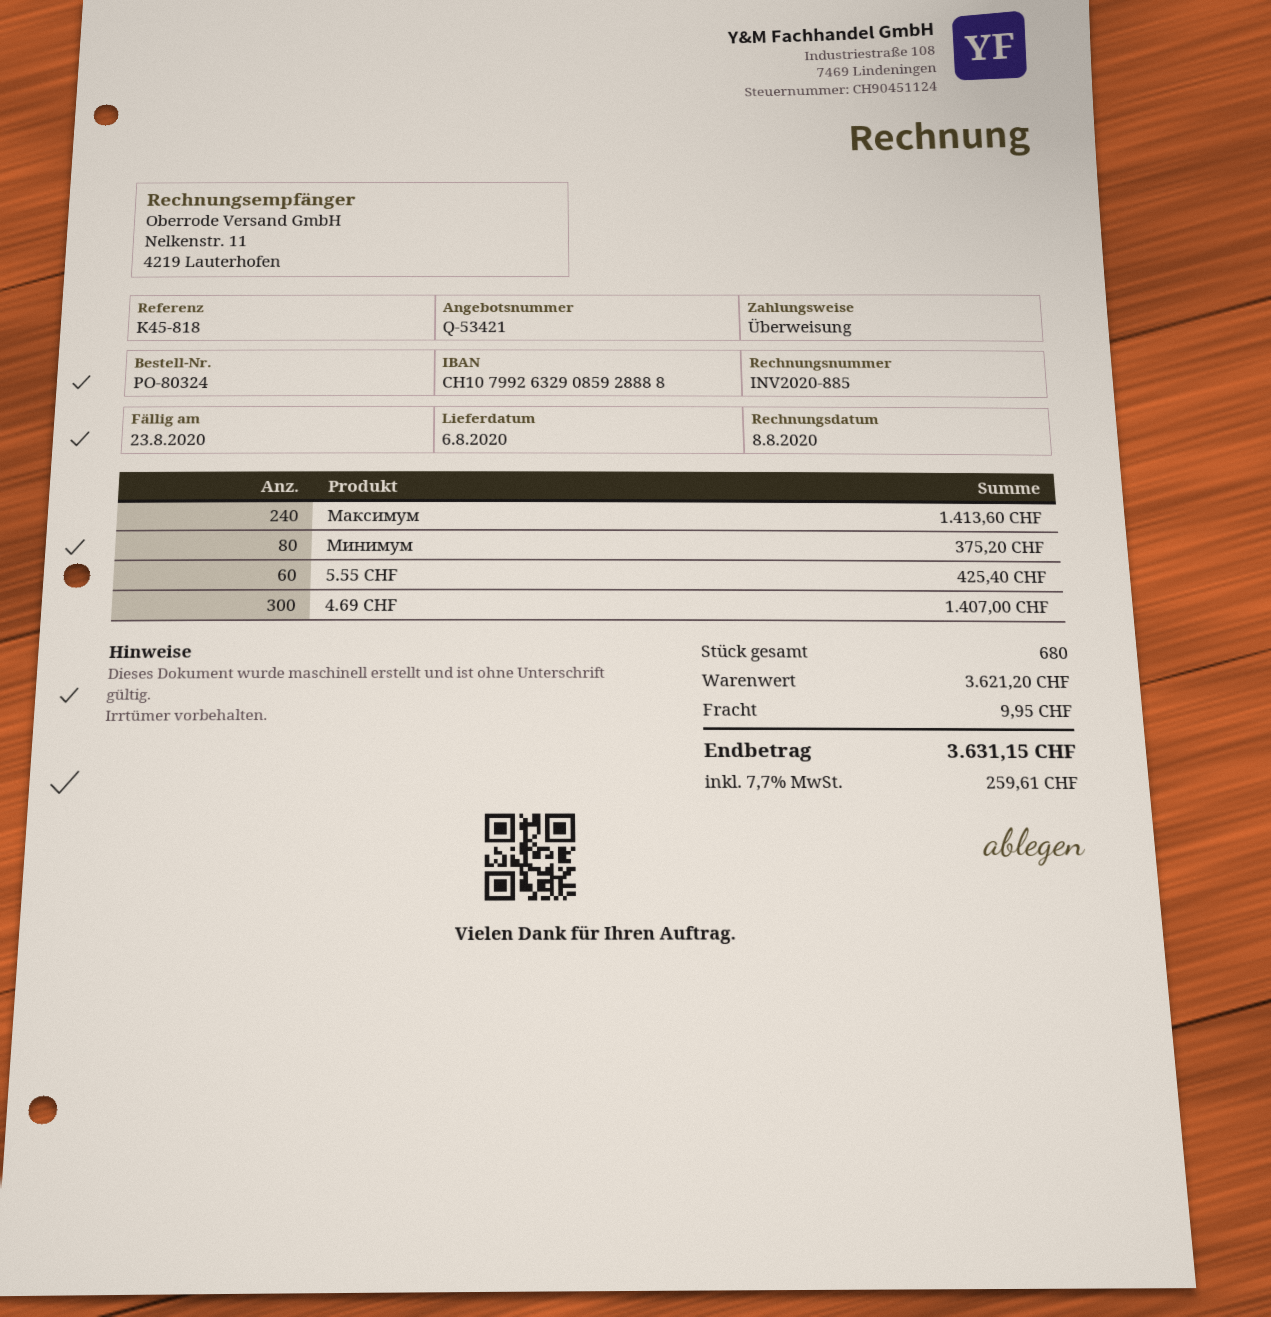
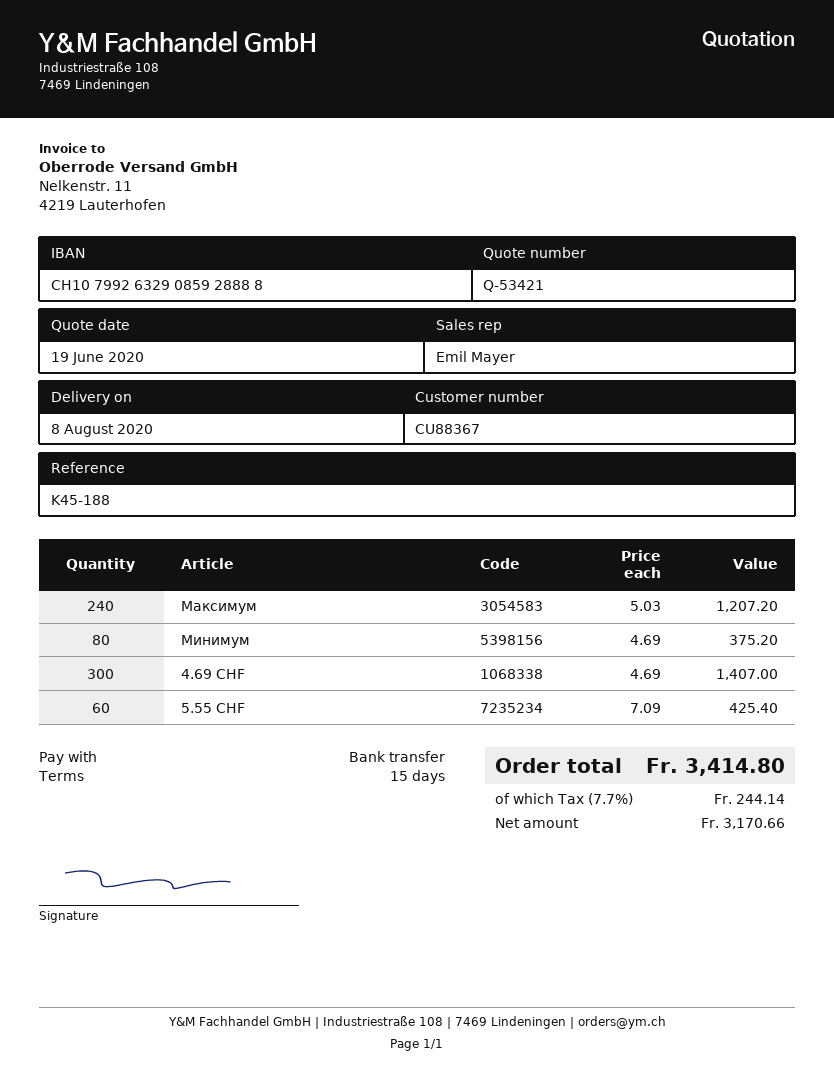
delivery date: 2020-08-06 -> 2020-08-08
reference: K45-818 -> K45-188
Максимум: 240 for 1413.60 -> 240 for 1207.20
shipping: 9.95 -> none
tax: 7.7% = 259.61 -> 7.7% = 244.14
total: 3631.15 -> 3414.80

